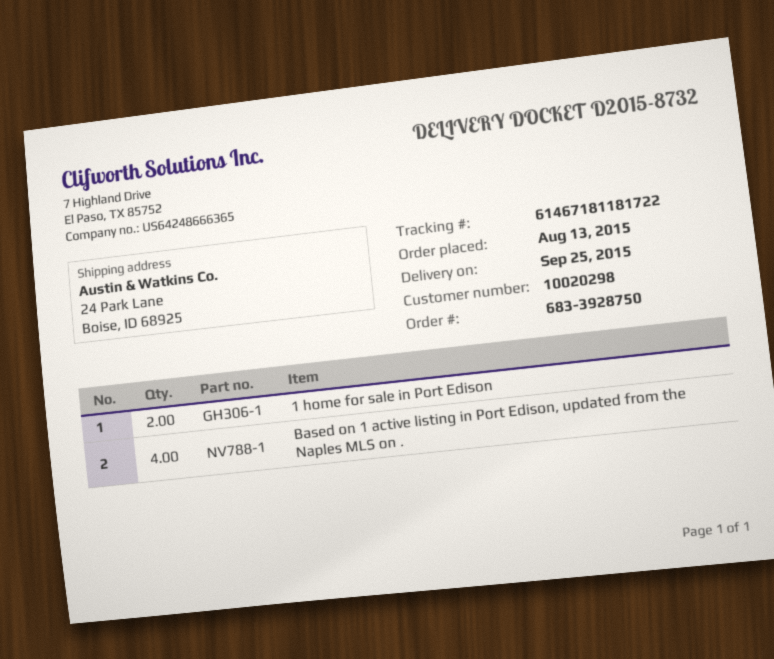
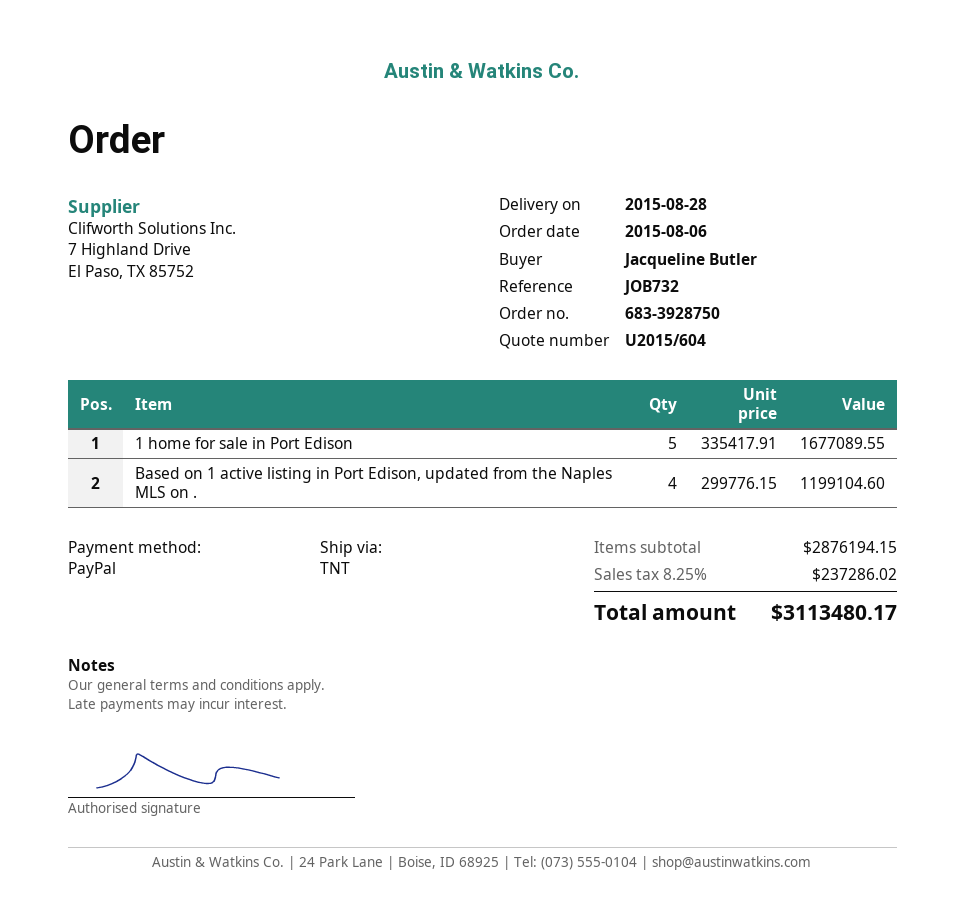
order date: 2015-08-13 -> 2015-08-06
delivery date: 2015-09-25 -> 2015-08-28
1 home for sale in Port Edison: 2 -> 5

